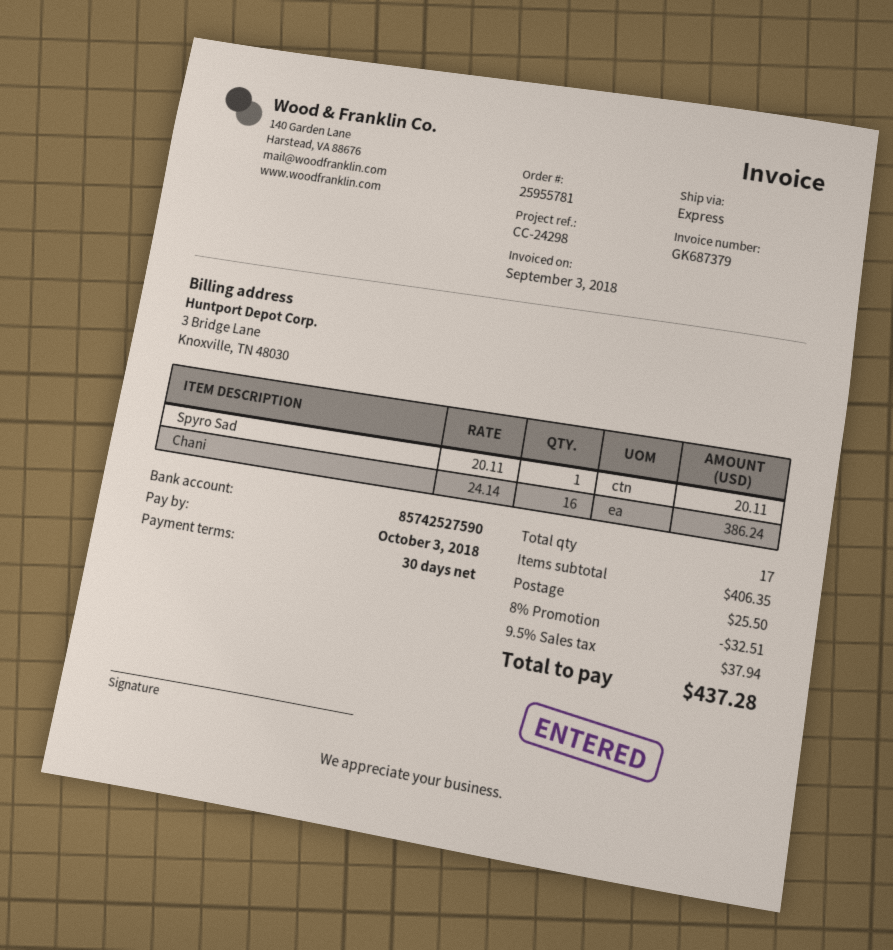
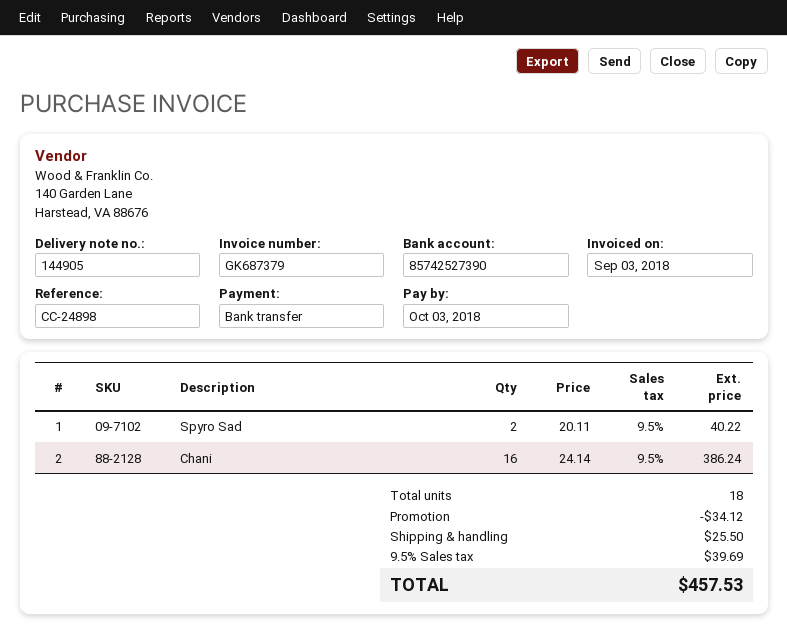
reference: CC-24298 -> CC-24898
bank account: 85742527590 -> 85742527390
Spyro Sad: 1 x 20.11 = 20.11 -> 2 x 20.11 = 40.22
total quantity: 17 -> 18
discount: 32.51 -> 34.12
tax: 9.5% = 37.94 -> 9.5% = 39.69
total: 437.28 -> 457.53

